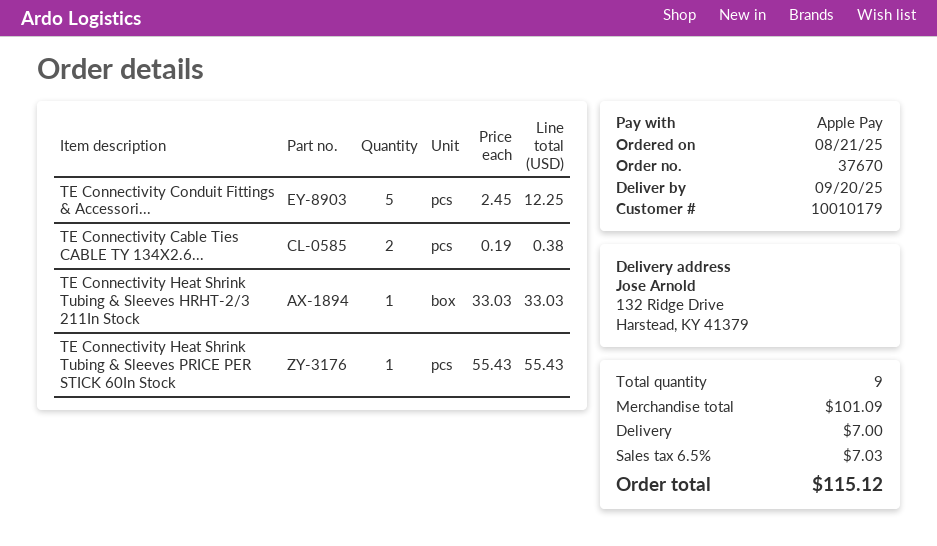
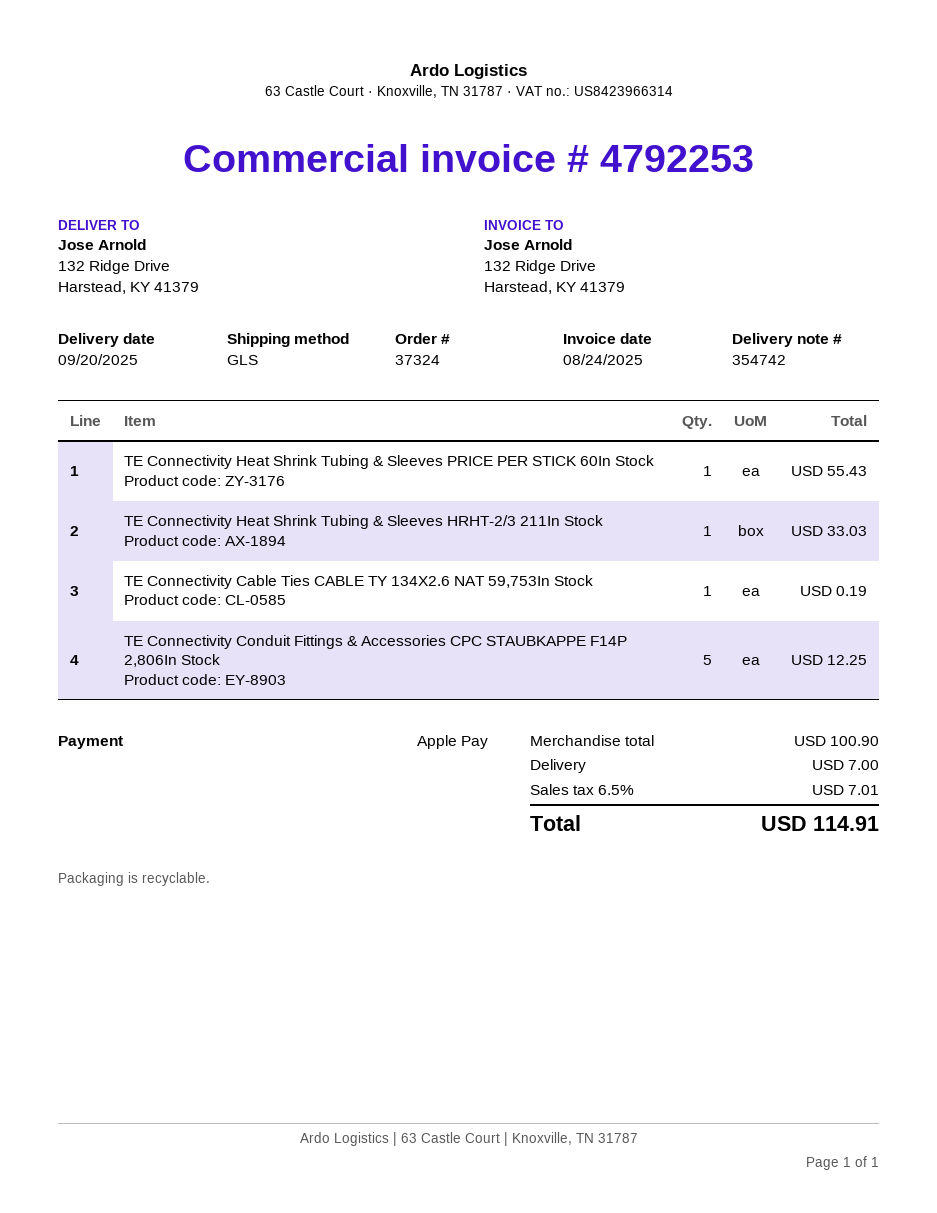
order number: 37670 -> 37324
TE Connectivity Cable Ties CABLE TY 134X2.6...: 2 for 0.38 -> 1 for 0.19
subtotal: 101.09 -> 100.90
tax: 6.5% = 7.03 -> 6.5% = 7.01
total: 115.12 -> 114.91

